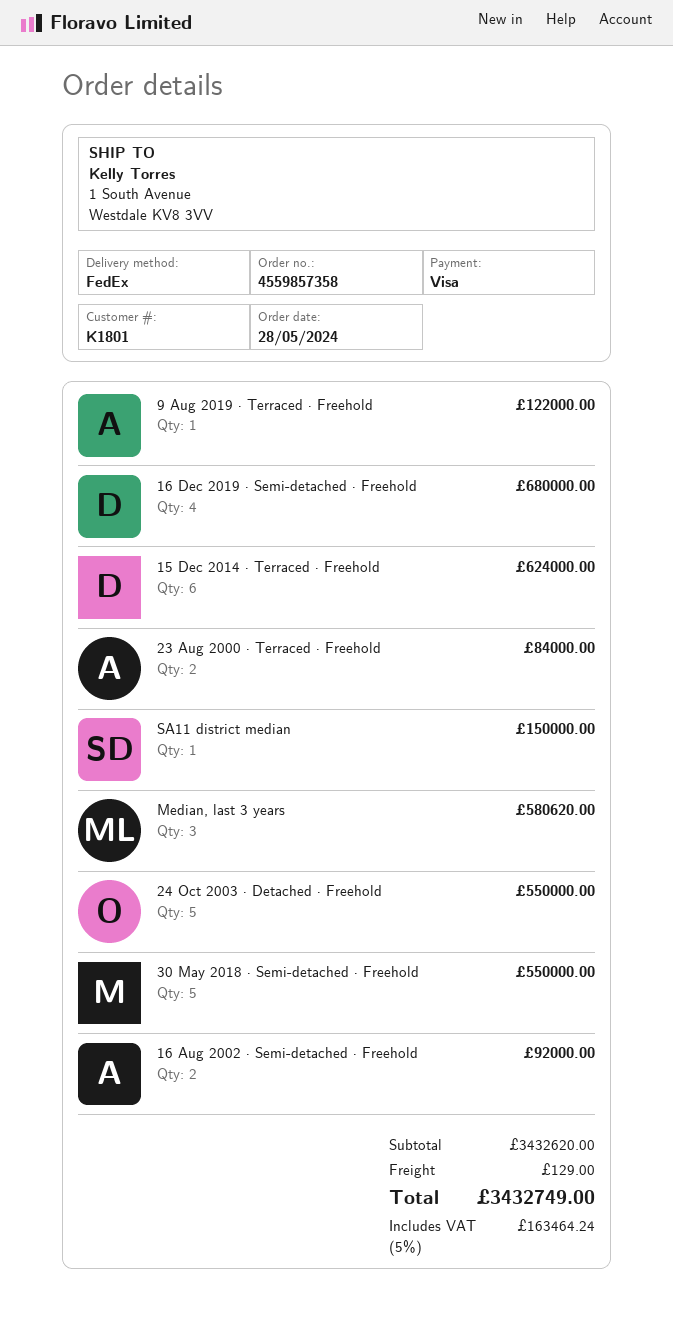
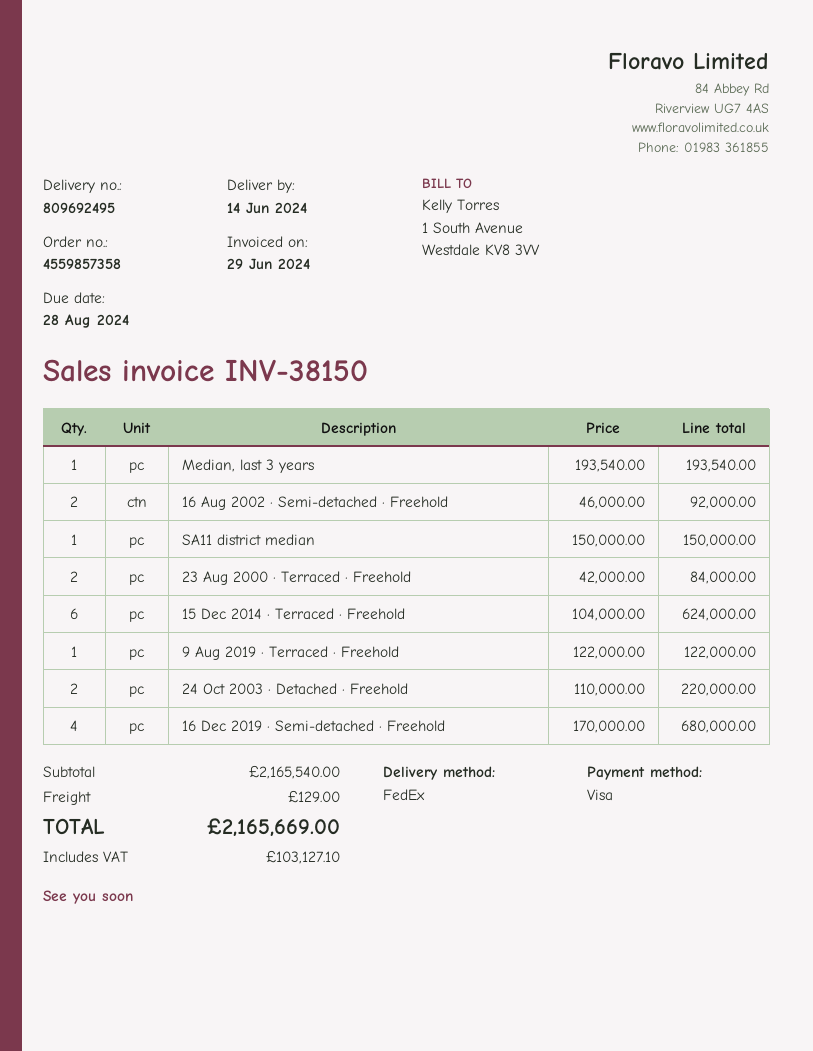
Median, last 3 years: 3 for 580620.00 -> 1 for 193540.00
24 Oct 2003 · Detached · Freehold: 5 for 550000.00 -> 2 for 220000.00
30 May 2018 · Semi-detached · Freehold: 5 for 550000.00 -> none
subtotal: 3432620.00 -> 2165540.00
tax: 163464.24 -> 103127.10
total: 3432749.00 -> 2165669.00

